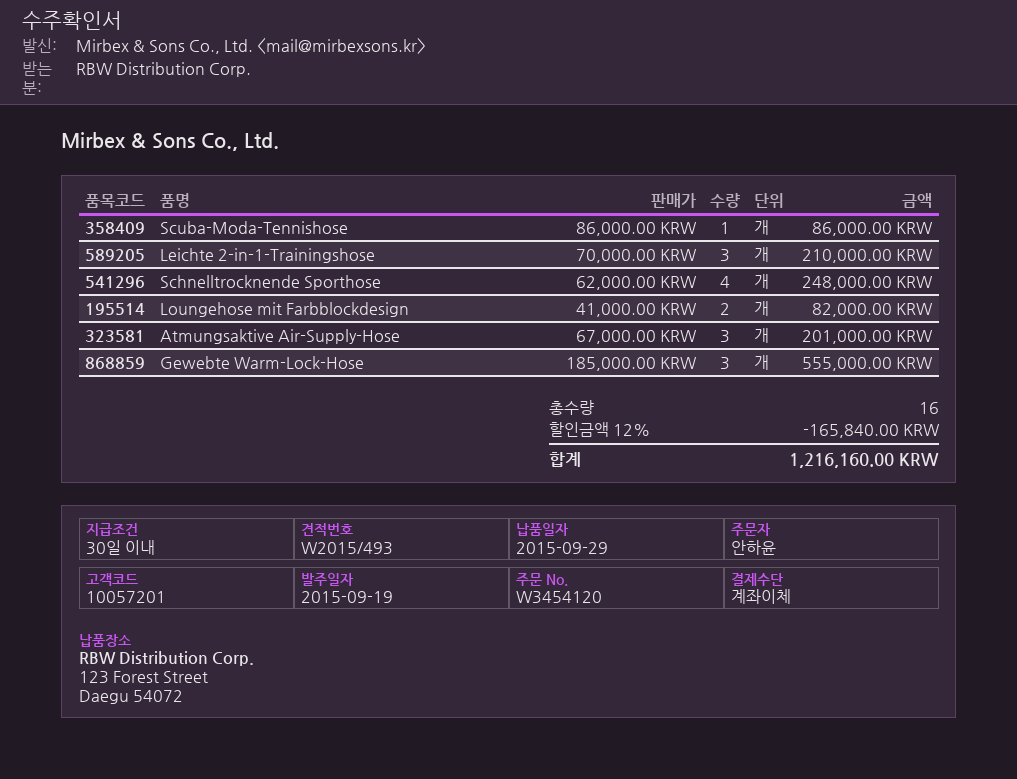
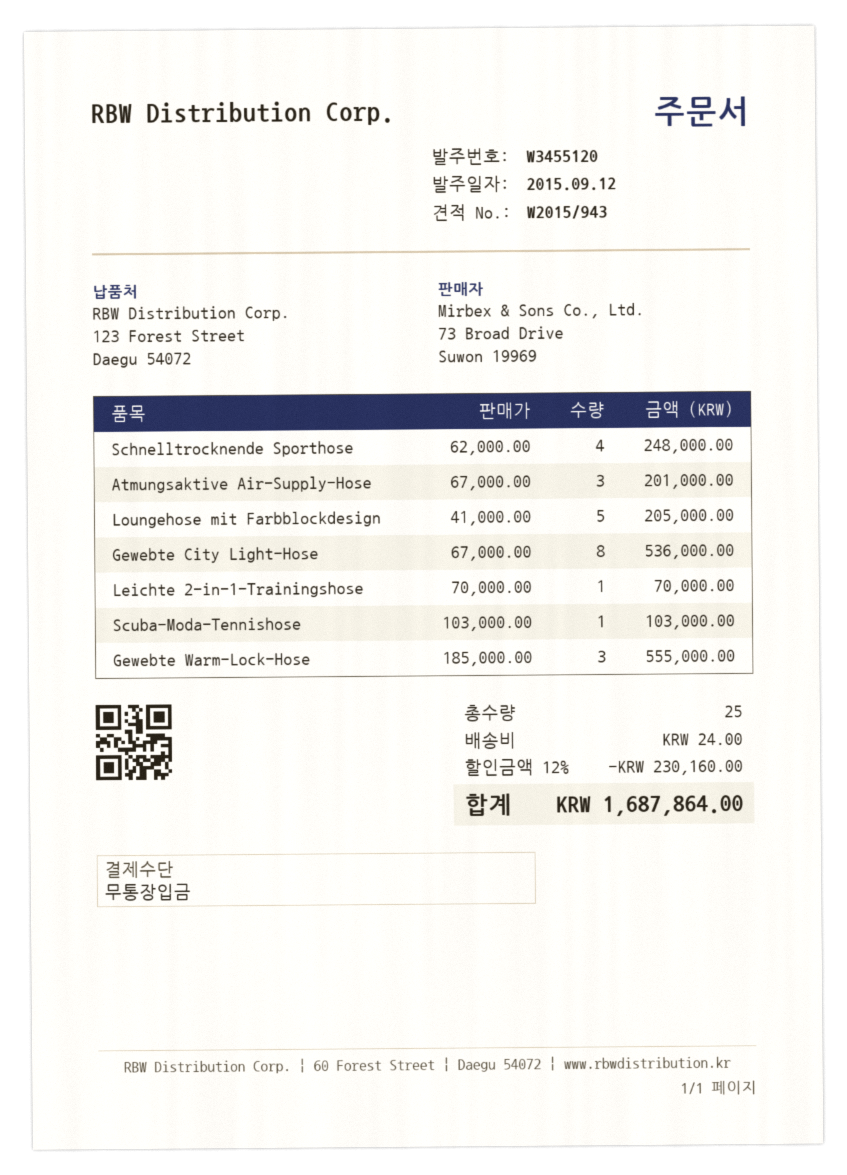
quote number: W2015/493 -> W2015/943
order number: W3454120 -> W3455120
order date: 2015-09-19 -> 2015-09-12
Scuba-Moda-Tennishose: 1 x 86000.00 = 86000.00 -> 1 x 103000.00 = 103000.00
Leichte 2-in-1-Trainingshose: 3 x 70000.00 = 210000.00 -> 1 x 70000.00 = 70000.00
Loungehose mit Farbblockdesign: 2 x 41000.00 = 82000.00 -> 5 x 41000.00 = 205000.00
Gewebte City Light-Hose: none -> 8 x 67000.00 = 536000.00
total quantity: 16 -> 25
discount: 12% = 165840.00 -> 12% = 230160.00
shipping: none -> 24.00
total: 1216160.00 -> 1687864.00

